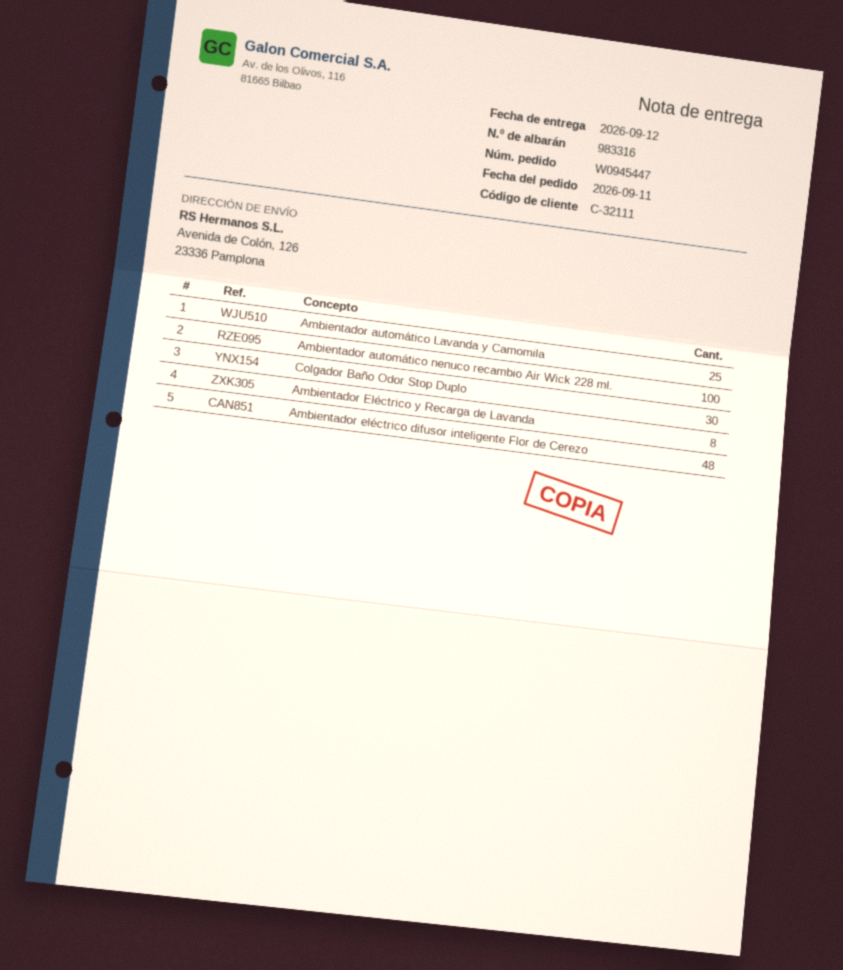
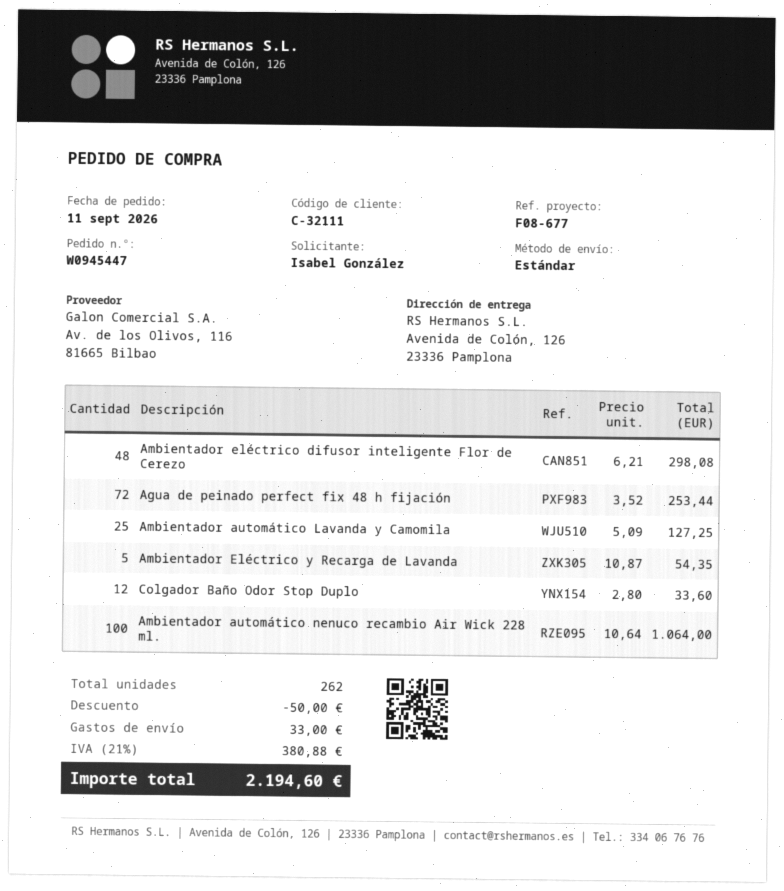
Colgador Baño Odor Stop Duplo: 30 -> 12
Ambientador Eléctrico y Recarga de Lavanda: 8 -> 5
Agua de peinado perfect fix 48 h fijación: none -> 72

